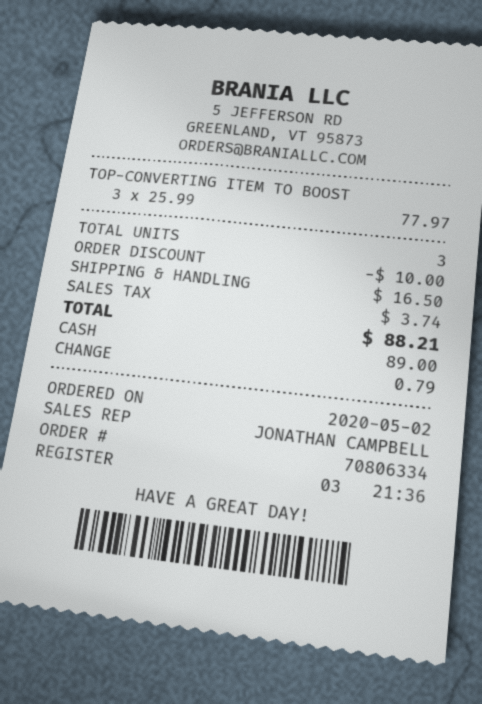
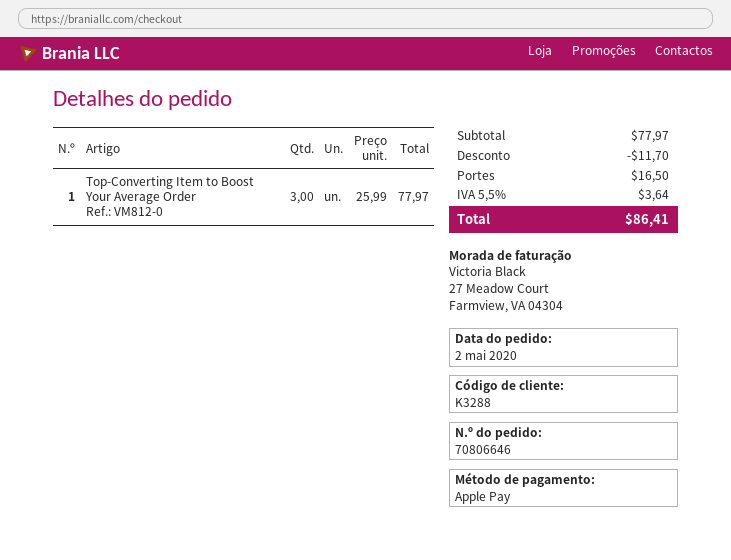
order number: 70806334 -> 70806646
payment method: cash -> Apple Pay
discount: 10.00 -> 11.70
tax: 3.74 -> 3.64
total: 88.21 -> 86.41

